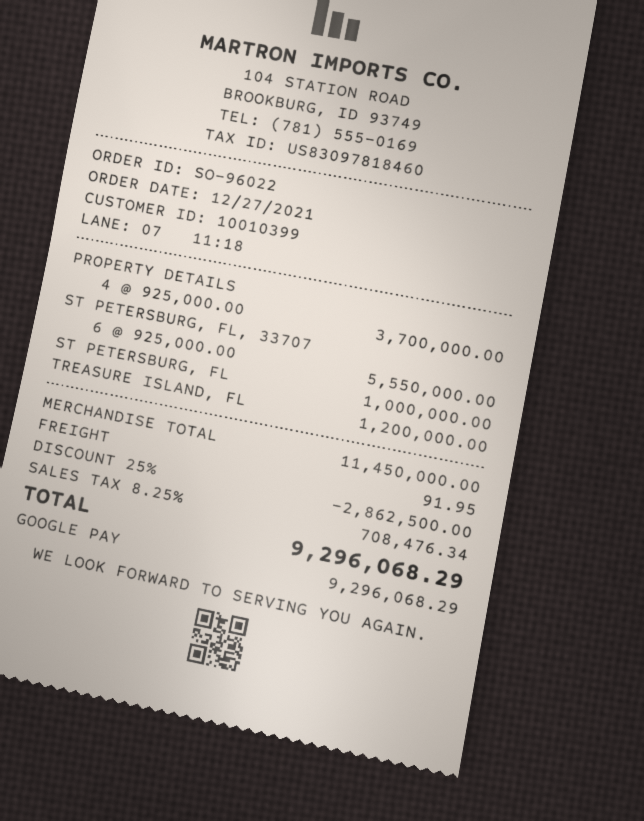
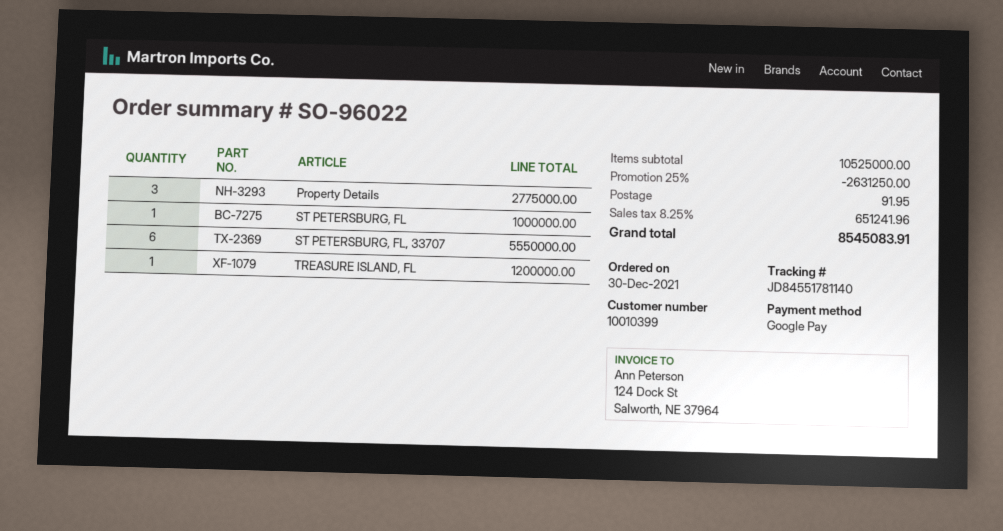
order date: 2021-12-27 -> 2021-12-30
PROPERTY DETAILS: 4 for 3700000.00 -> 3 for 2775000.00
subtotal: 11450000.00 -> 10525000.00
discount: 25% = 2862500.00 -> 25% = 2631250.00
tax: 8.25% = 708476.34 -> 8.25% = 651241.96
total: 9296068.29 -> 8545083.91

